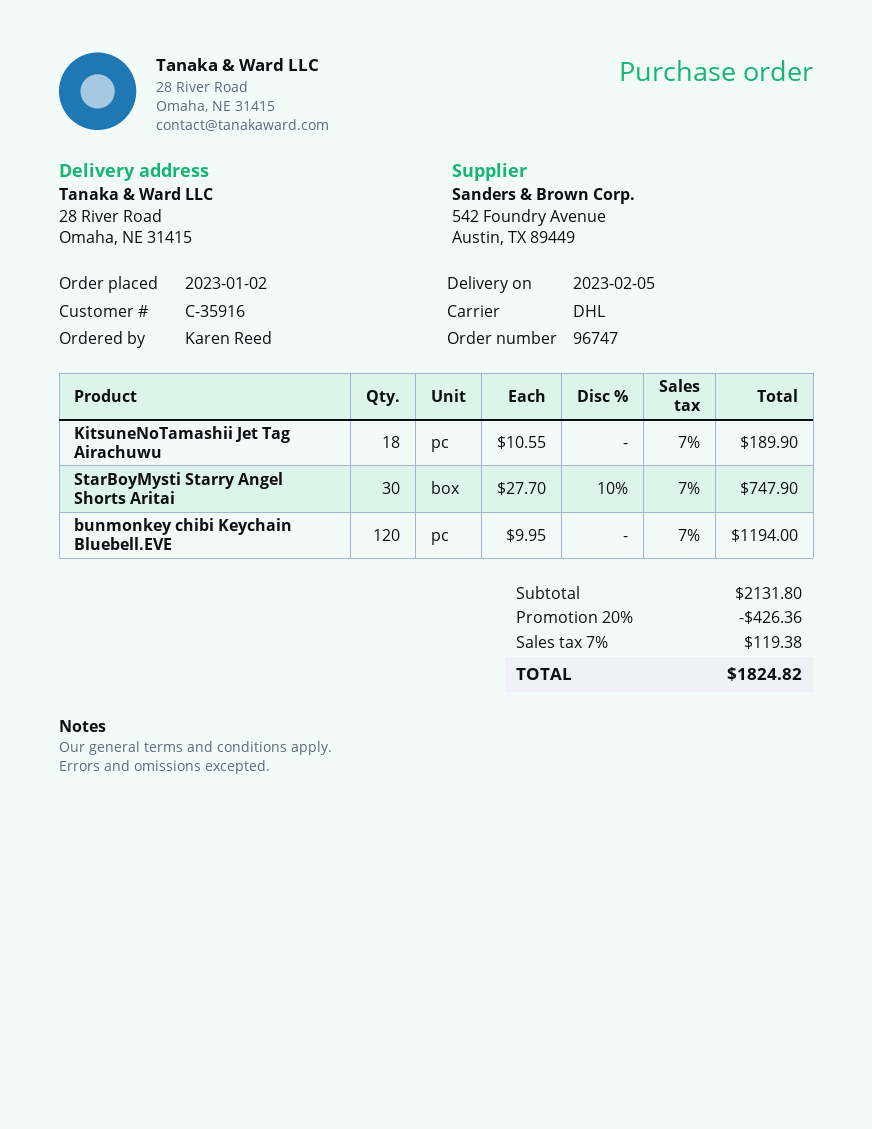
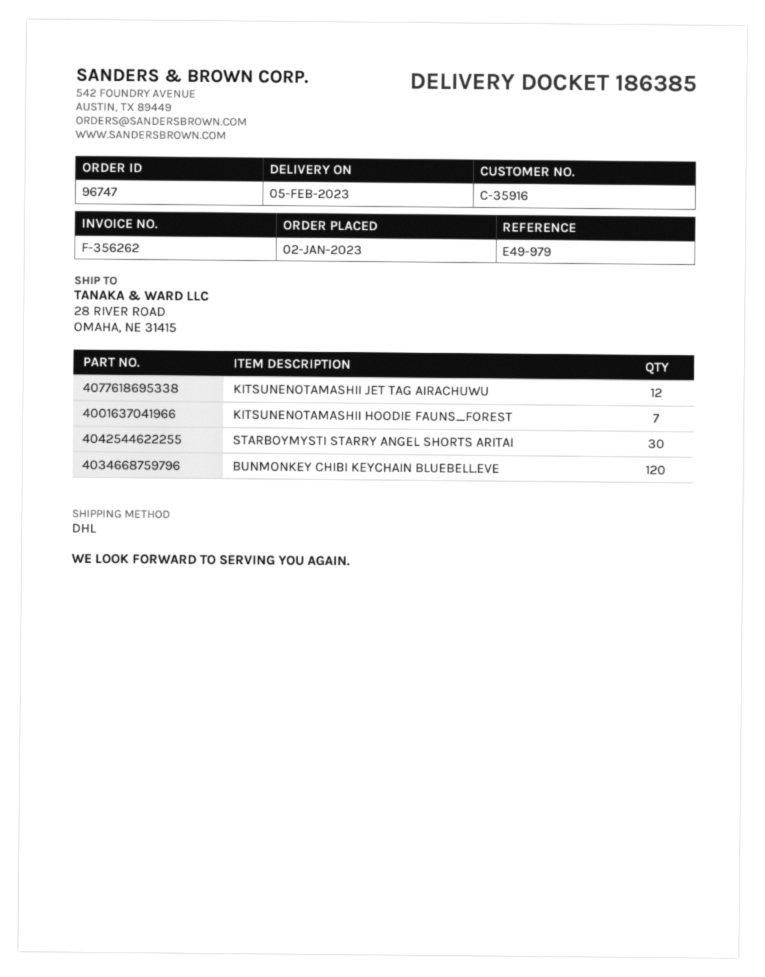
KitsuneNoTamashii Jet Tag Airachuwu: 18 -> 12
KITSUNENOTAMASHII HOODIE FAUNS_FOREST: none -> 7

